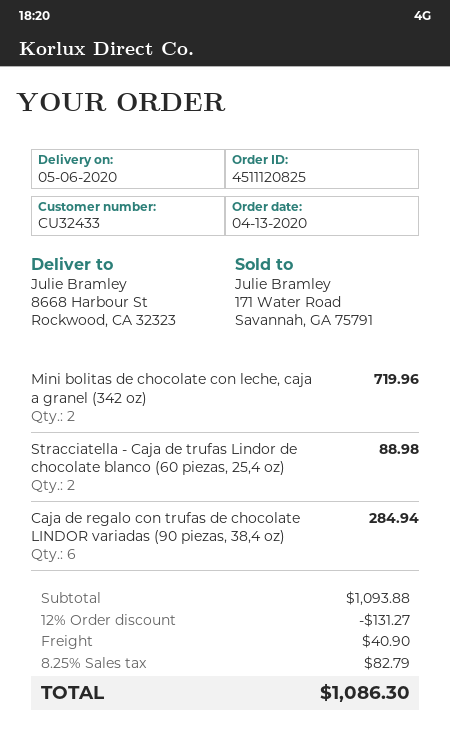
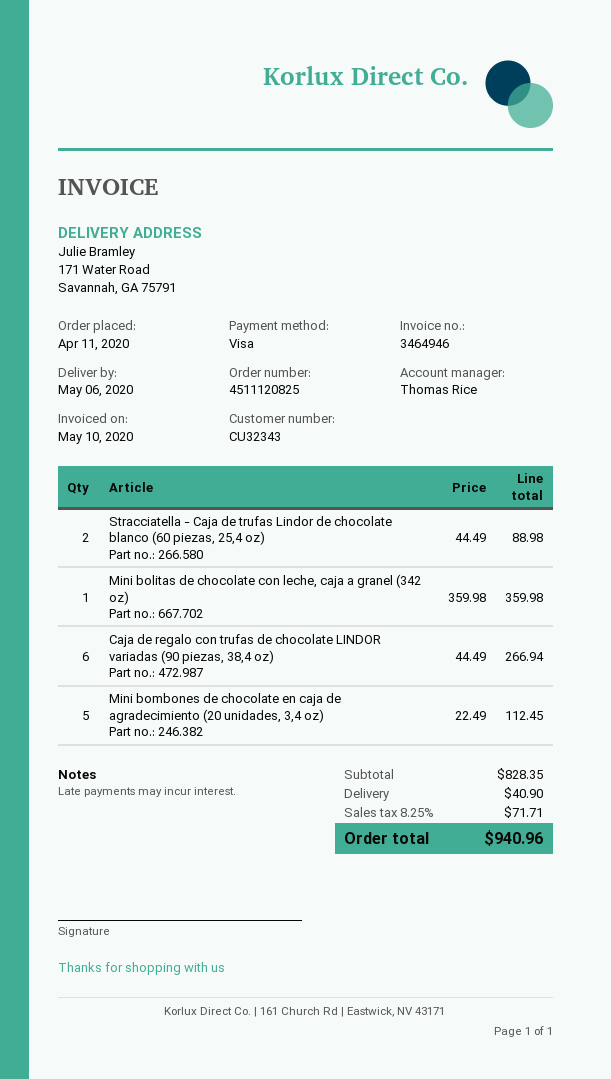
order date: 2020-04-13 -> 2020-04-11
customer number: CU32433 -> CU32343
ship to: 8668 Harbour St, Rockwood, CA 32323 -> 171 Water Road, Savannah, GA 75791
Mini bolitas de chocolate con leche, caja a granel (342 oz): 2 for 719.96 -> 1 for 359.98
Caja de regalo con trufas de chocolate LINDOR variadas (90 piezas, 38,4 oz): 6 for 284.94 -> 6 for 266.94
Mini bombones de chocolate en caja de agradecimiento (20 unidades, 3,4 oz): none -> 5 for 112.45
subtotal: 1093.88 -> 828.35
discount: 12% = 131.27 -> none
tax: 8.25% = 82.79 -> 8.25% = 71.71
total: 1086.30 -> 940.96

